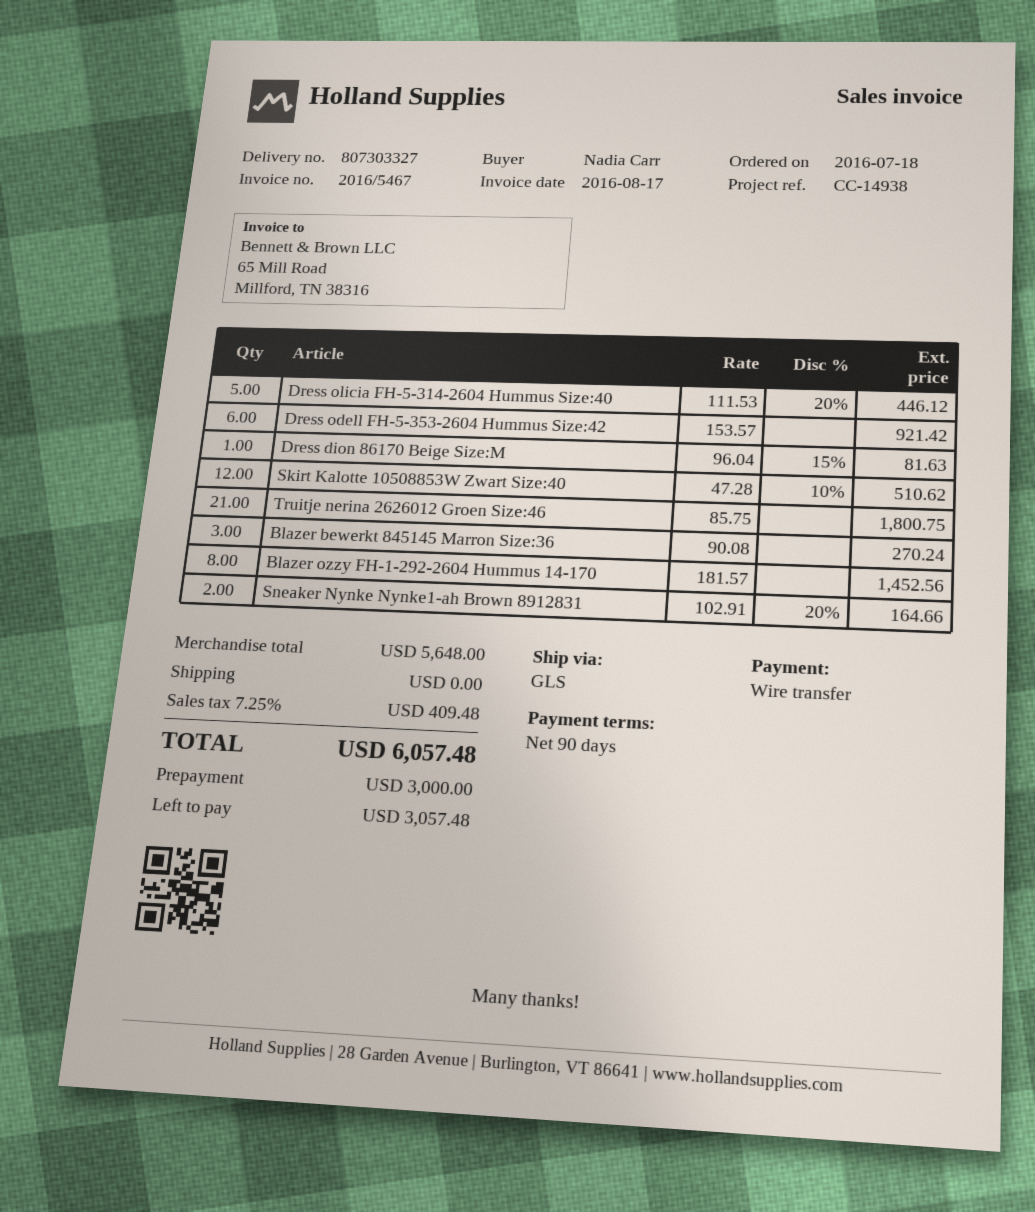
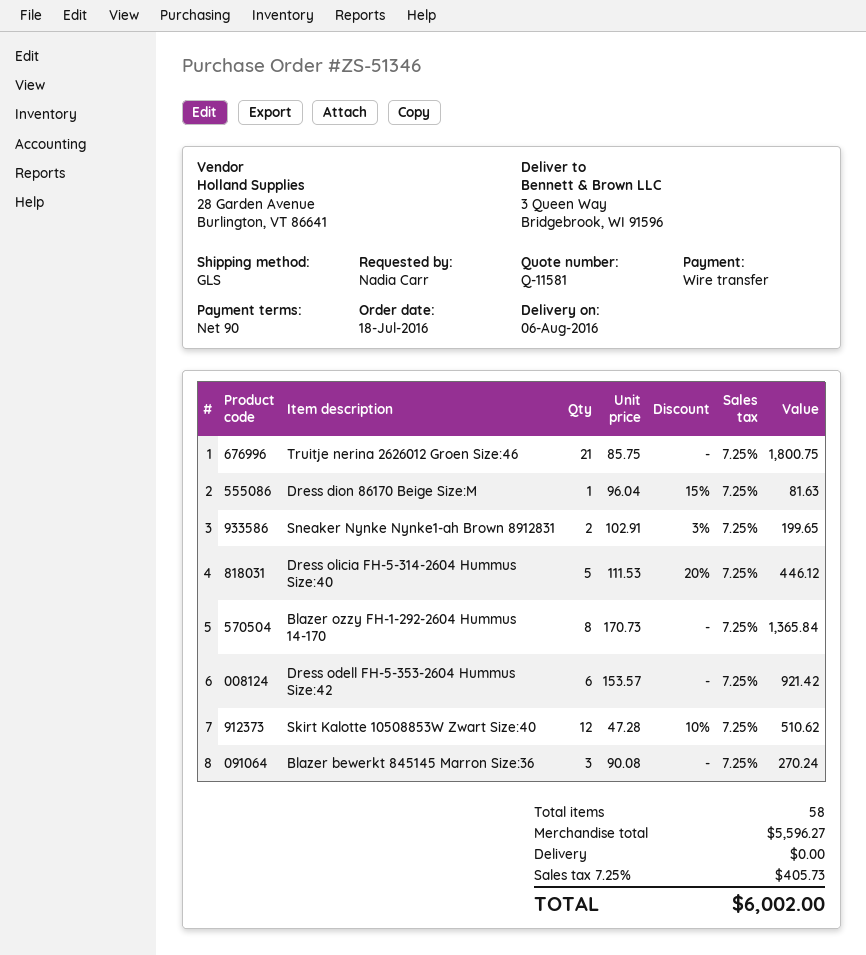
Blazer ozzy FH-1-292-2604 Hummus 14-170: 8 x 181.57 = 1452.56 -> 8 x 170.73 = 1365.84
Sneaker Nynke Nynke1-ah Brown 8912831: 2 x 102.91 - 20% = 164.66 -> 2 x 102.91 - 3% = 199.65
subtotal: 5648.00 -> 5596.27
tax: 7.25% = 409.48 -> 7.25% = 405.73
total: 6057.48 -> 6002.00

